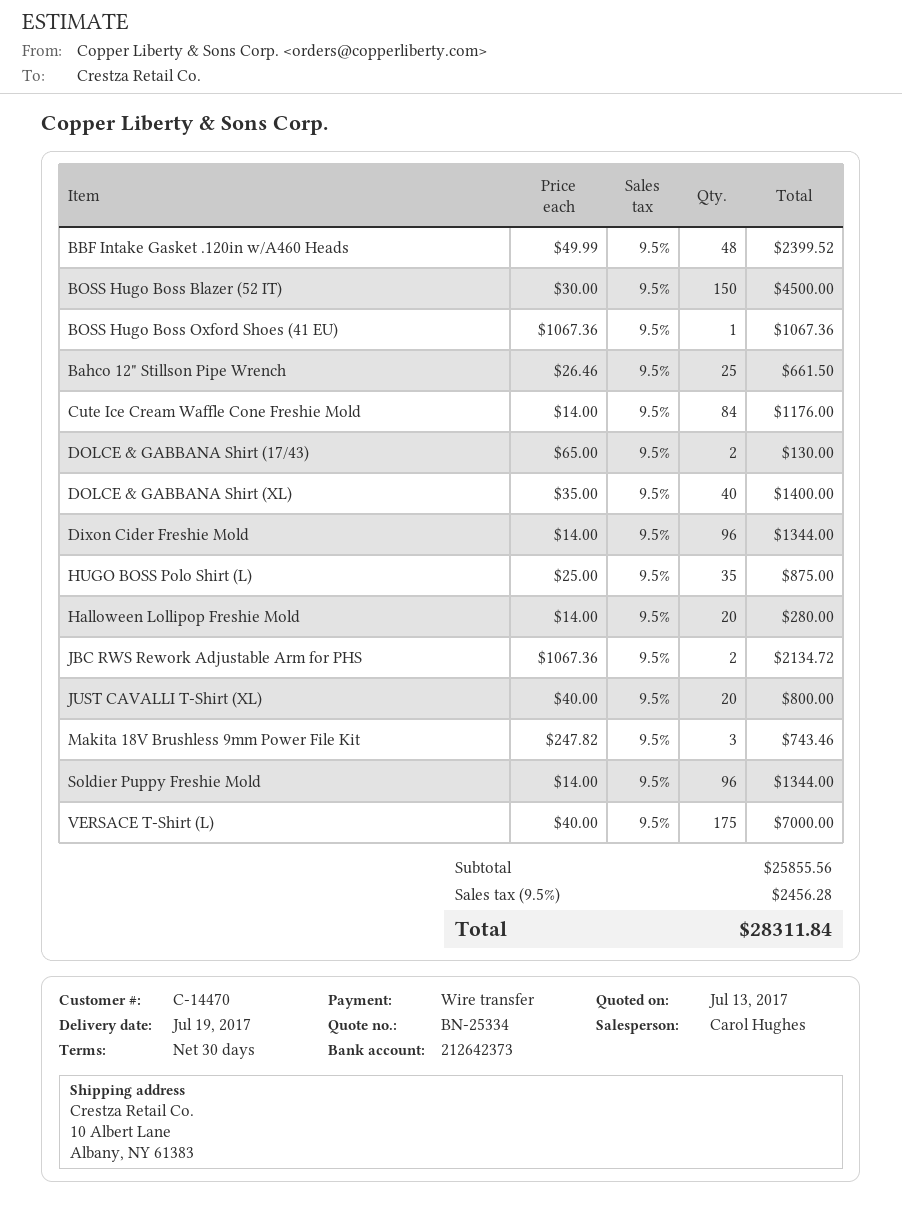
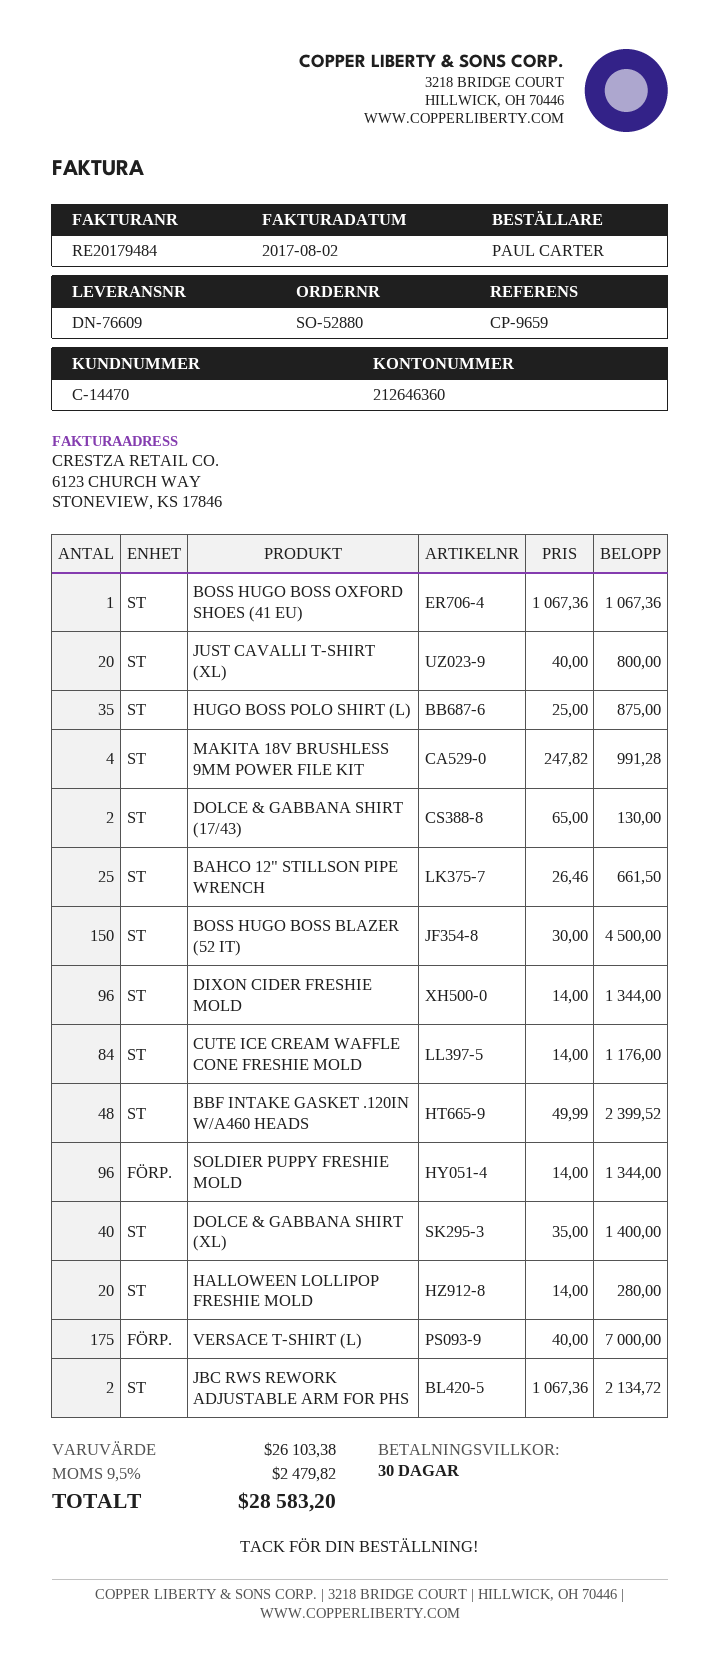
bank account: 212642373 -> 212646360
Makita 18V Brushless 9mm Power File Kit: 3 x 247.82 = 743.46 -> 4 x 247.82 = 991.28
subtotal: 25855.56 -> 26103.38
tax: 9.5% = 2456.28 -> 9.5% = 2479.82
total: 28311.84 -> 28583.20

